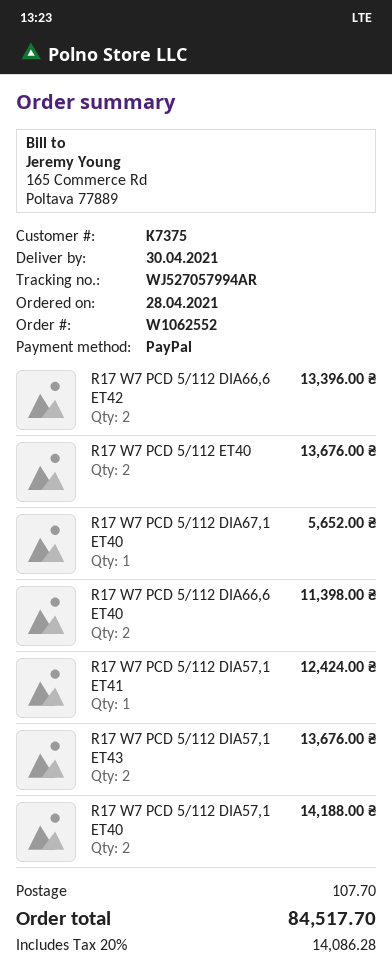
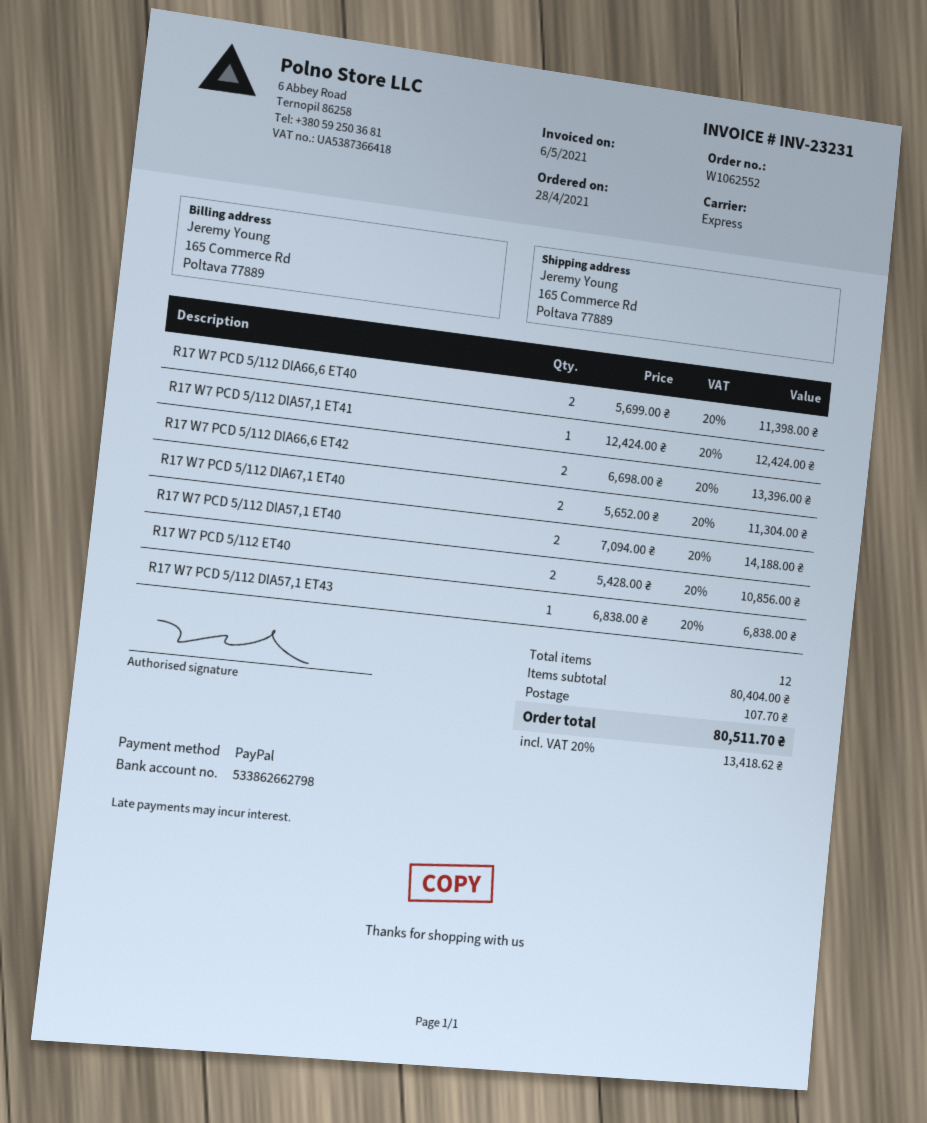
R17 W7 PCD 5/112 ET40: 2 for 13676.00 -> 2 for 10856.00
R17 W7 PCD 5/112 DIA67,1 ET40: 1 for 5652.00 -> 2 for 11304.00
R17 W7 PCD 5/112 DIA57,1 ET43: 2 for 13676.00 -> 1 for 6838.00
tax: 20% = 14086.28 -> 20% = 13418.62
total: 84517.70 -> 80511.70

